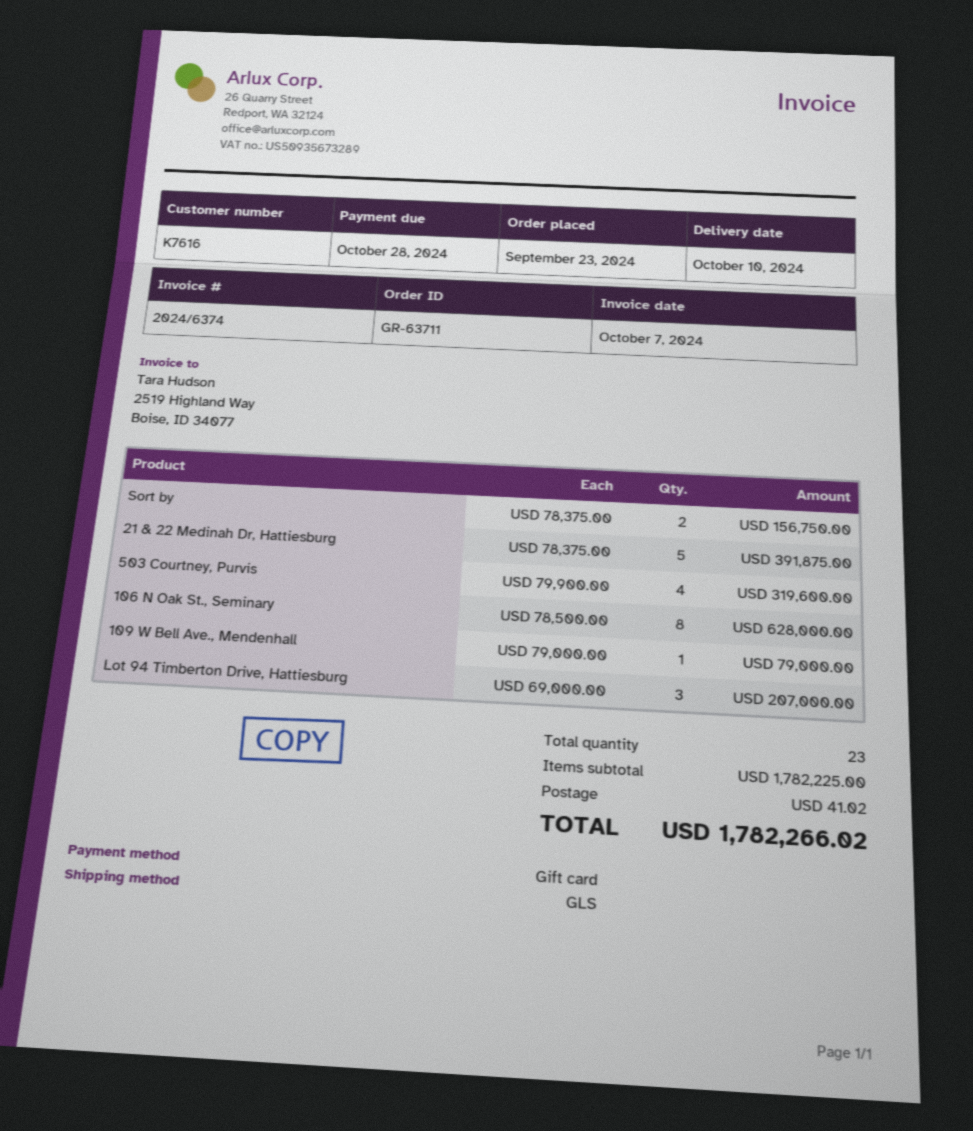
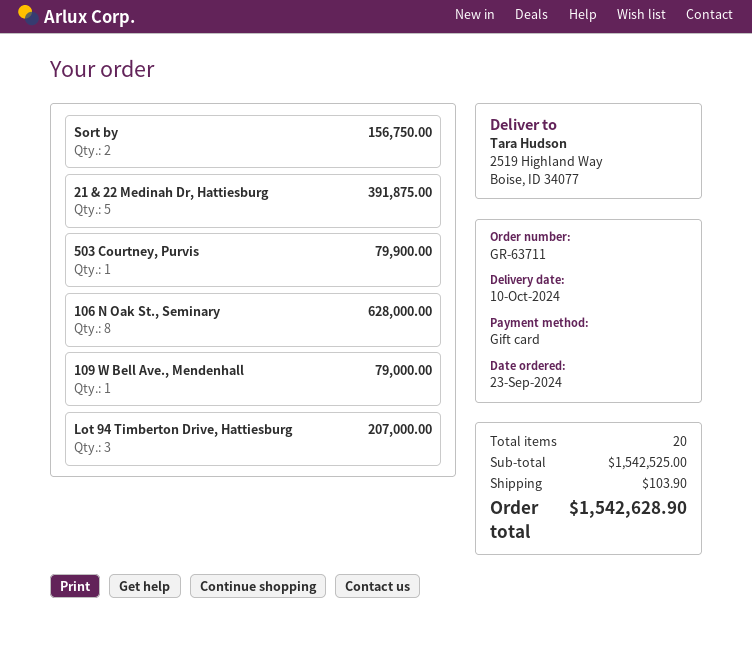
503 Courtney, Purvis: 4 for 319600.00 -> 1 for 79900.00
total quantity: 23 -> 20
subtotal: 1782225.00 -> 1542525.00
shipping: 41.02 -> 103.90
total: 1782266.02 -> 1542628.90

